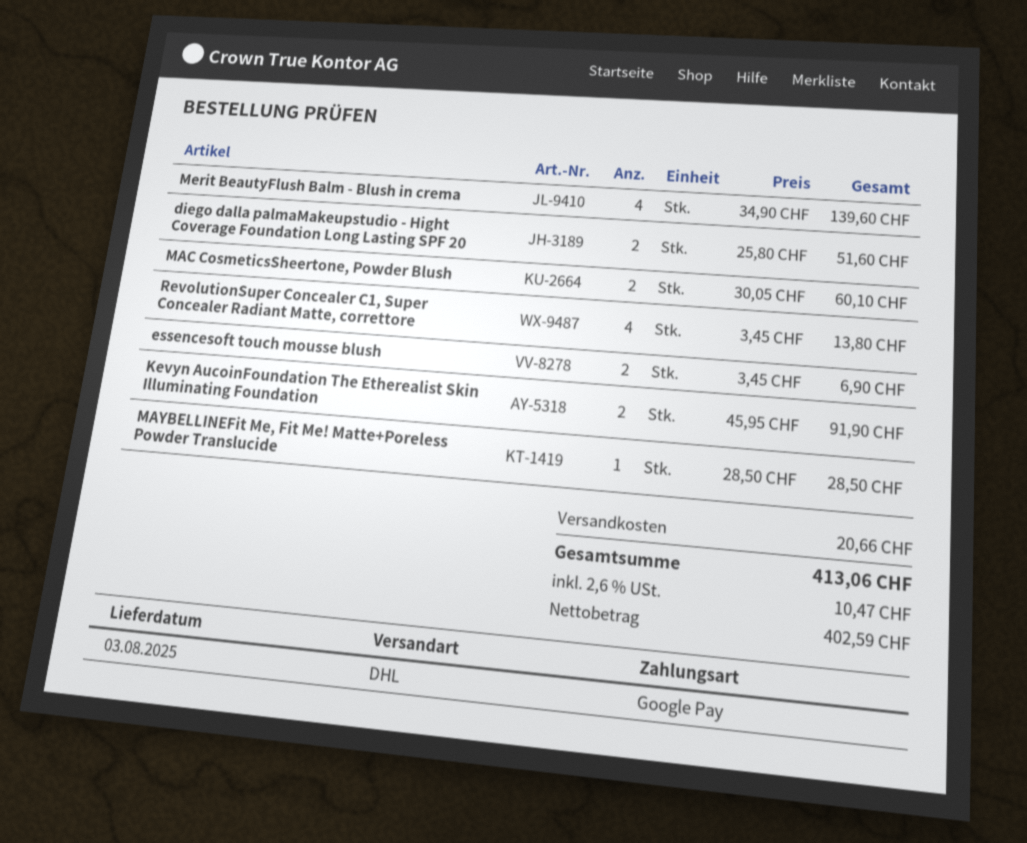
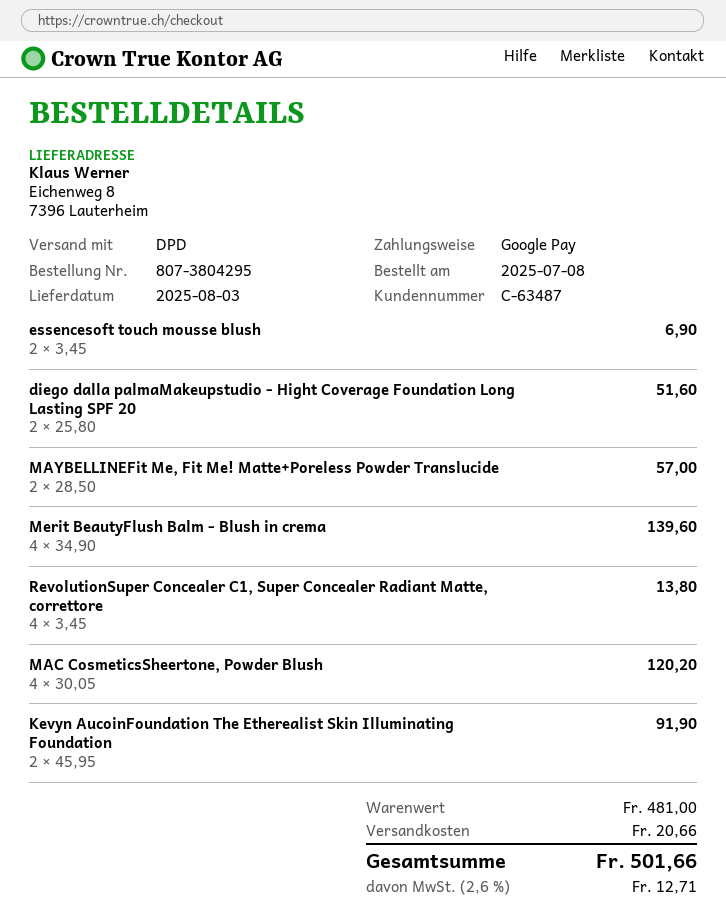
shipping method: DHL -> DPD
MAC CosmeticsSheertone, Powder Blush: 2 x 30.05 = 60.10 -> 4 x 30.05 = 120.20
MAYBELLINEFit Me, Fit Me! Matte+Poreless Powder Translucide: 1 x 28.50 = 28.50 -> 2 x 28.50 = 57.00
tax: 2.6% = 10.47 -> 2.6% = 12.71
total: 413.06 -> 501.66

